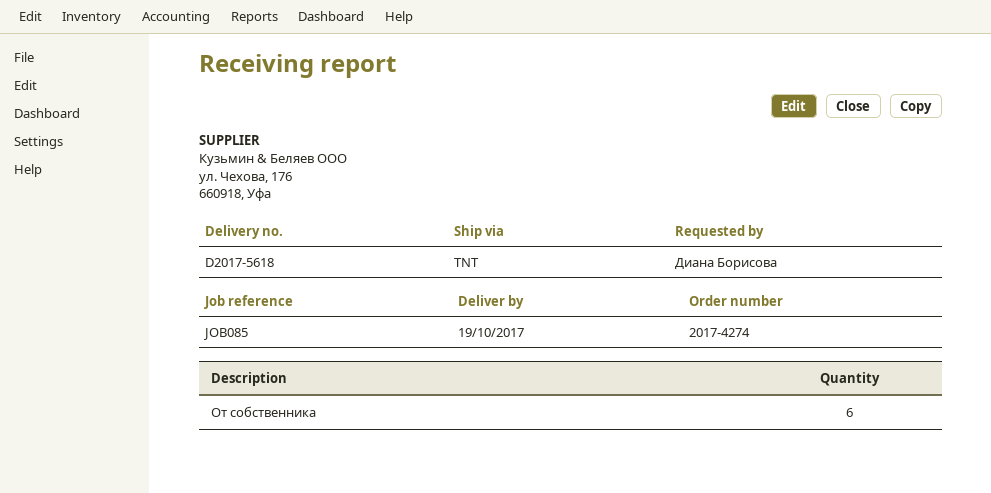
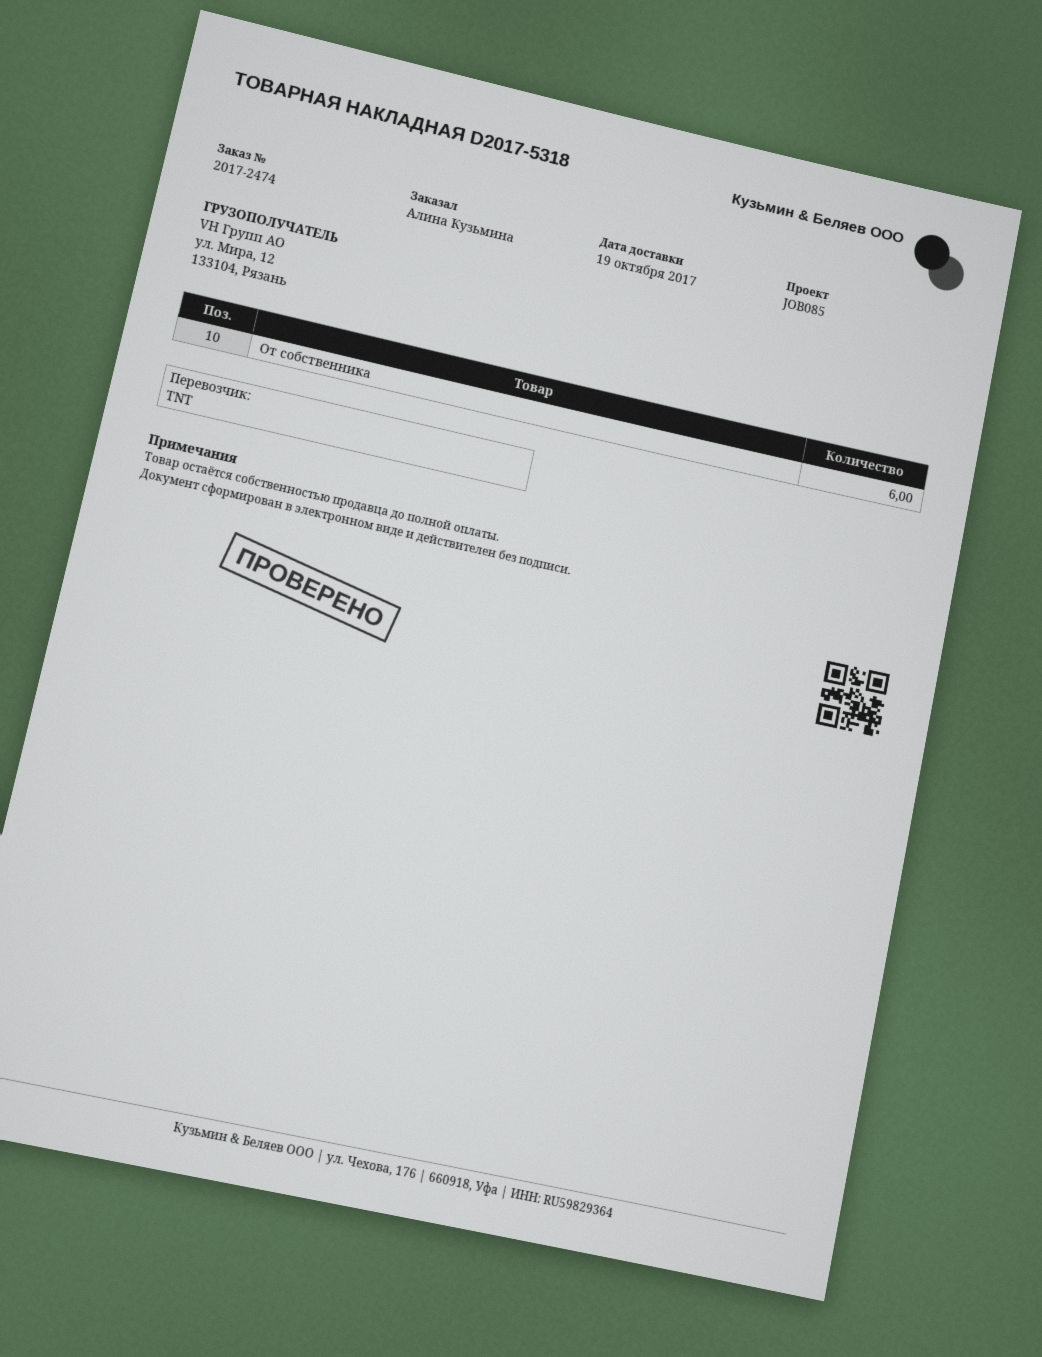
order number: 2017-4274 -> 2017-2474
delivery note number: D2017-5618 -> D2017-5318
ordered by: Диана Борисова -> Алина Кузьмина

